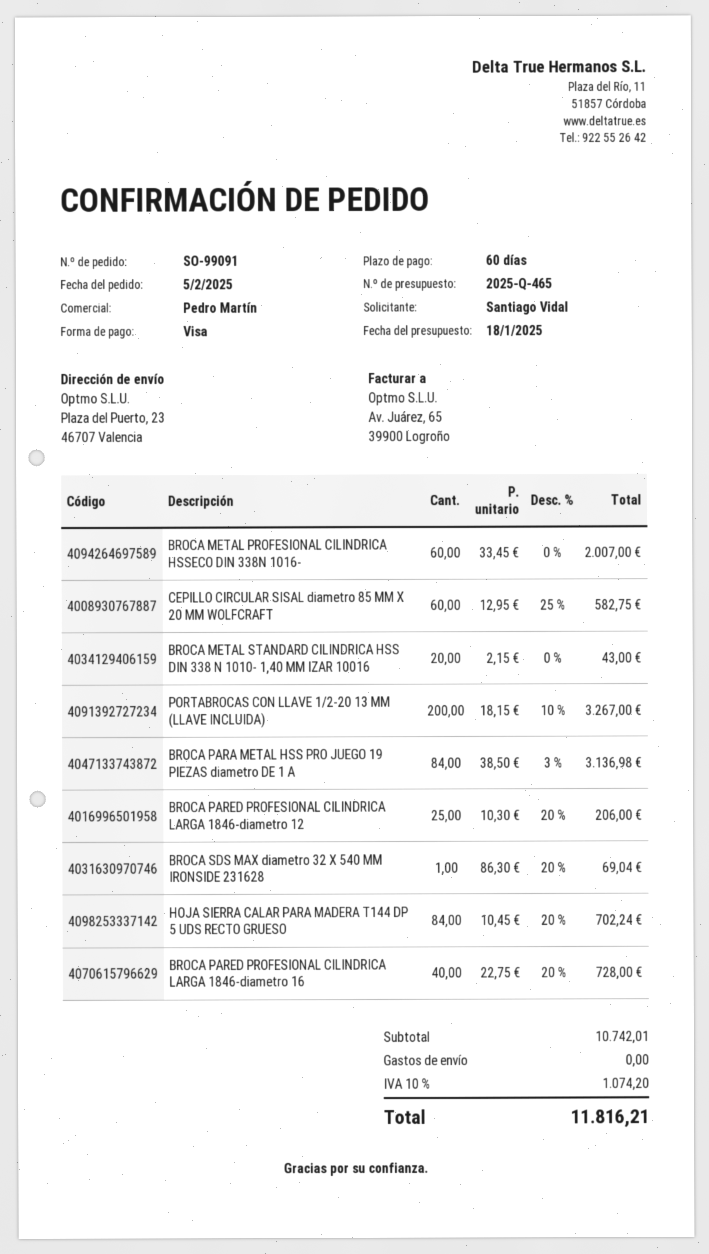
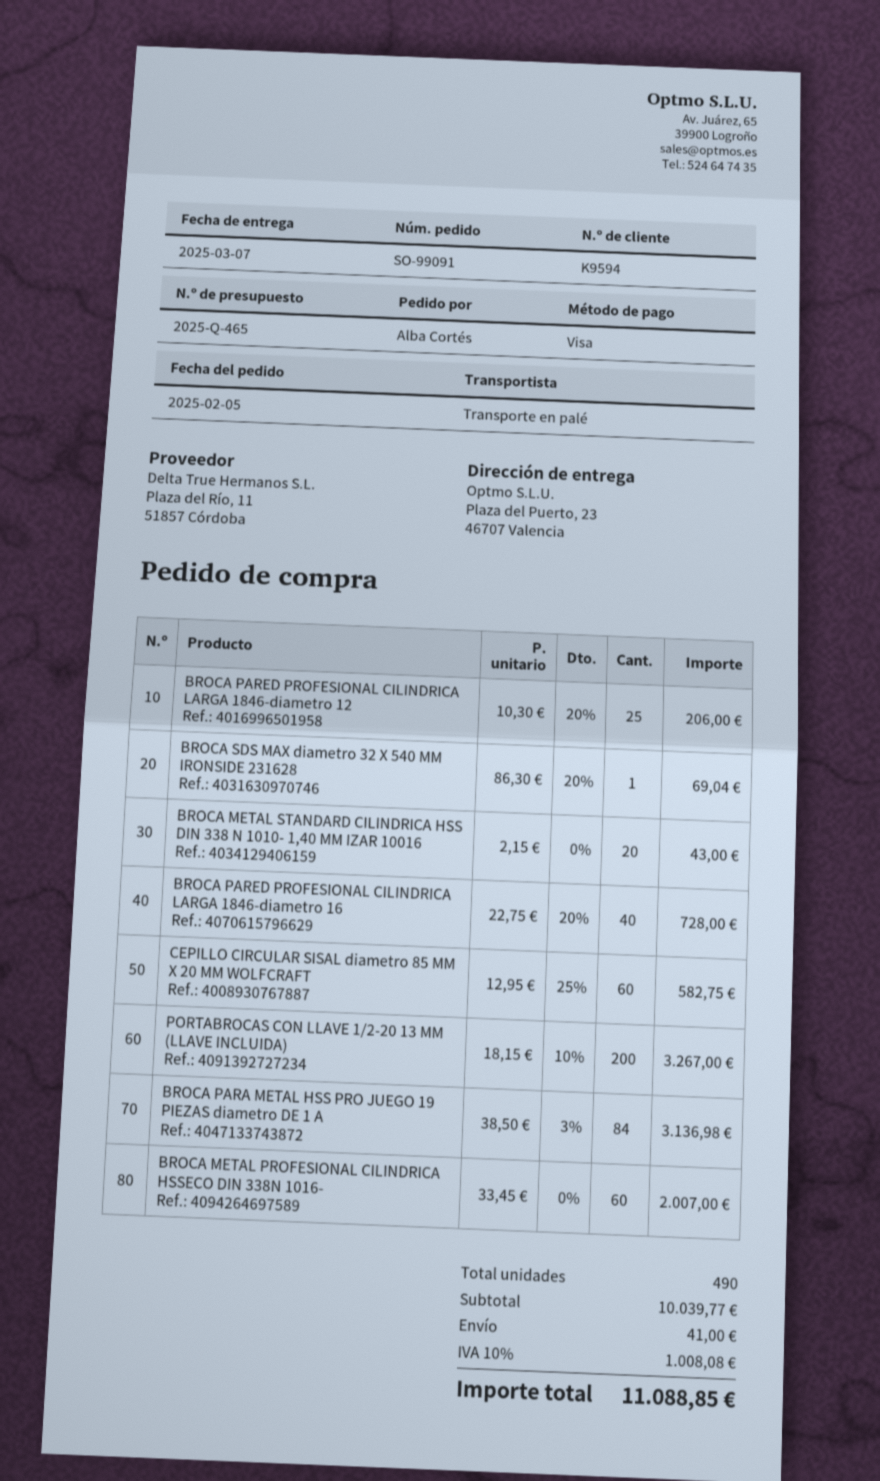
ordered by: Santiago Vidal -> Alba Cortés
HOJA SIERRA CALAR PARA MADERA T144 DP 5 UDS RECTO GRUESO: 84 x 10.45 - 20% = 702.24 -> none
subtotal: 10742.01 -> 10039.77
shipping: 0.00 -> 41.00
tax: 10% = 1074.20 -> 10% = 1008.08
total: 11816.21 -> 11088.85

